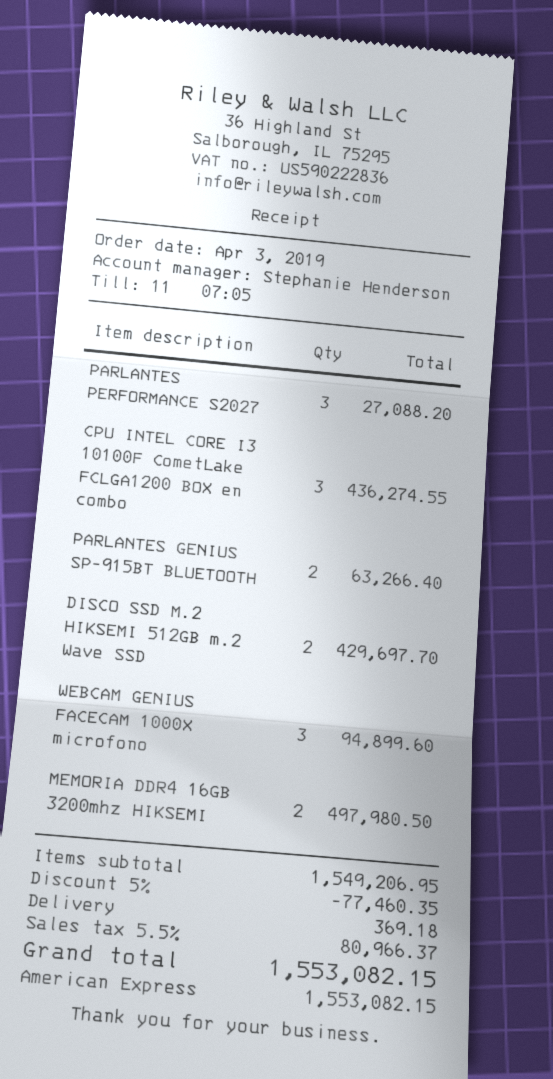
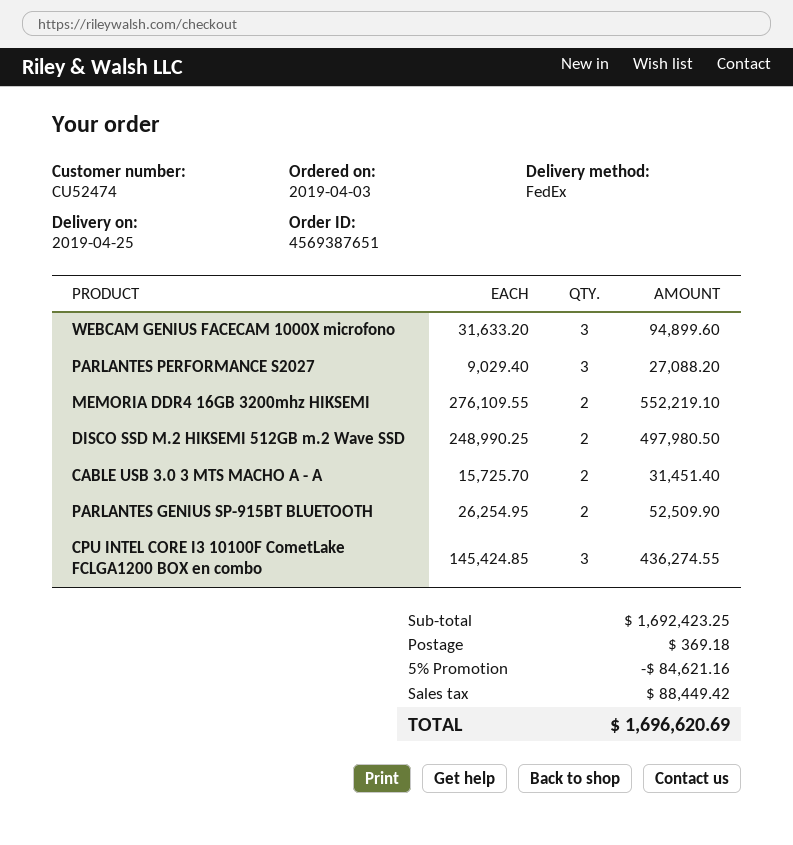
PARLANTES GENIUS SP-915BT BLUETOOTH: 2 for 63266.40 -> 2 for 52509.90
DISCO SSD M.2 HIKSEMI 512GB m.2 Wave SSD: 2 for 429697.70 -> 2 for 497980.50
MEMORIA DDR4 16GB 3200mhz HIKSEMI: 2 for 497980.50 -> 2 for 552219.10
CABLE USB 3.0 3 MTS MACHO A - A: none -> 2 for 31451.40
subtotal: 1549206.95 -> 1692423.25
discount: 5% = 77460.35 -> 5% = 84621.16
tax: 80966.37 -> 88449.42
total: 1553082.15 -> 1696620.69

